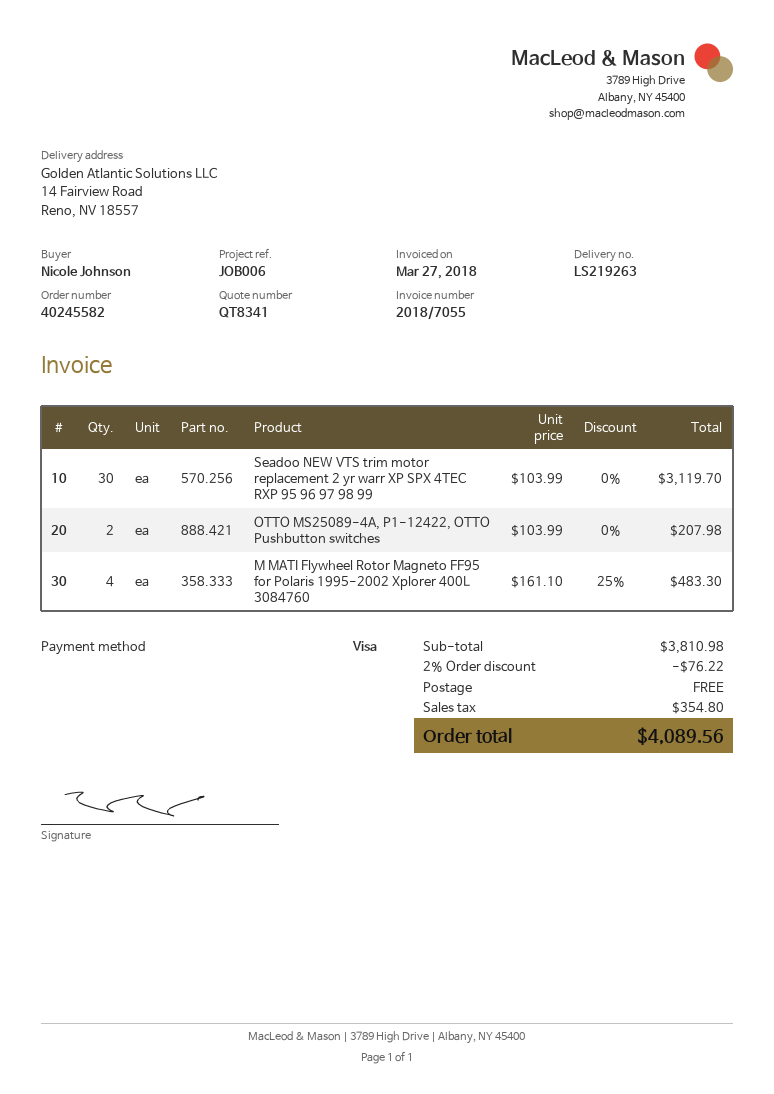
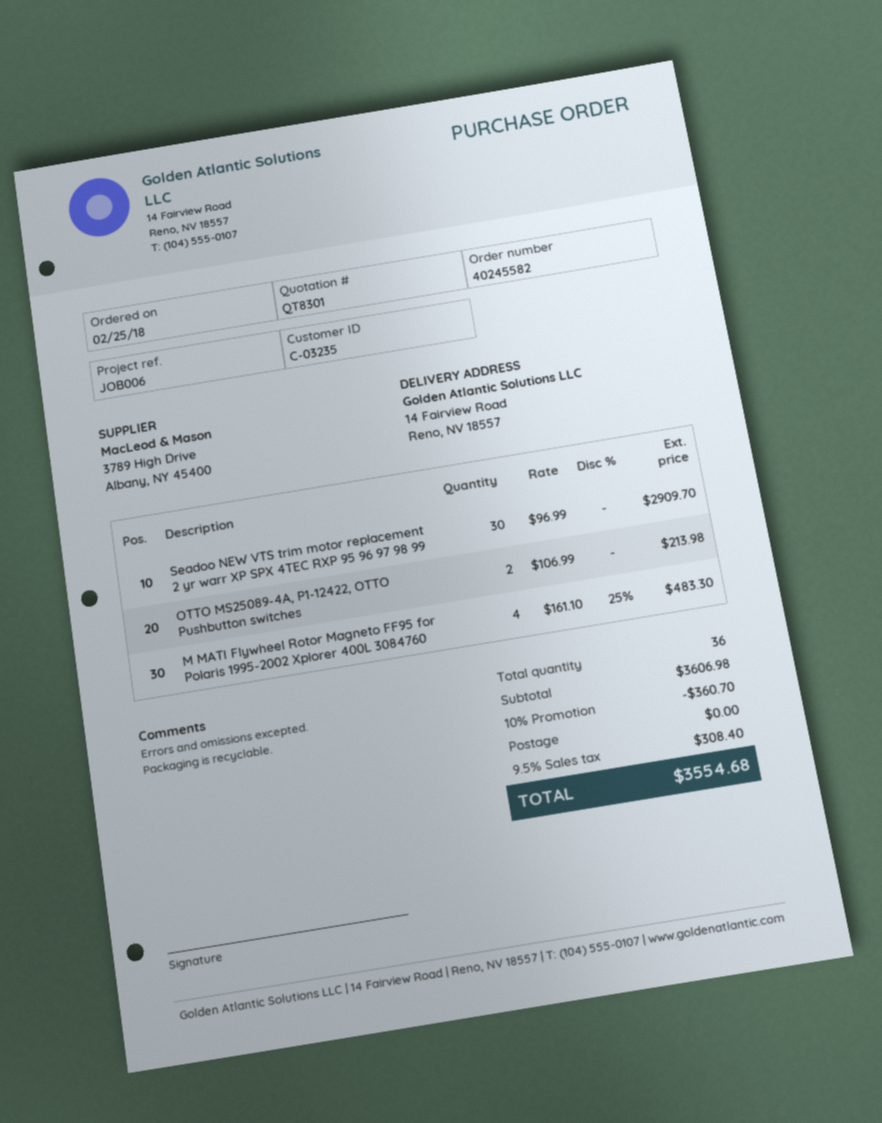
quote number: QT8341 -> QT8301
Seadoo NEW VTS trim motor replacement 2 yr warr XP SPX 4TEC RXP 95 96 97 98 99: 30 x 103.99 = 3119.70 -> 30 x 96.99 = 2909.70
OTTO MS25089-4A, P1-12422, OTTO Pushbutton switches: 2 x 103.99 = 207.98 -> 2 x 106.99 = 213.98
subtotal: 3810.98 -> 3606.98
discount: 2% = 76.22 -> 10% = 360.70
tax: 354.80 -> 308.40
total: 4089.56 -> 3554.68

